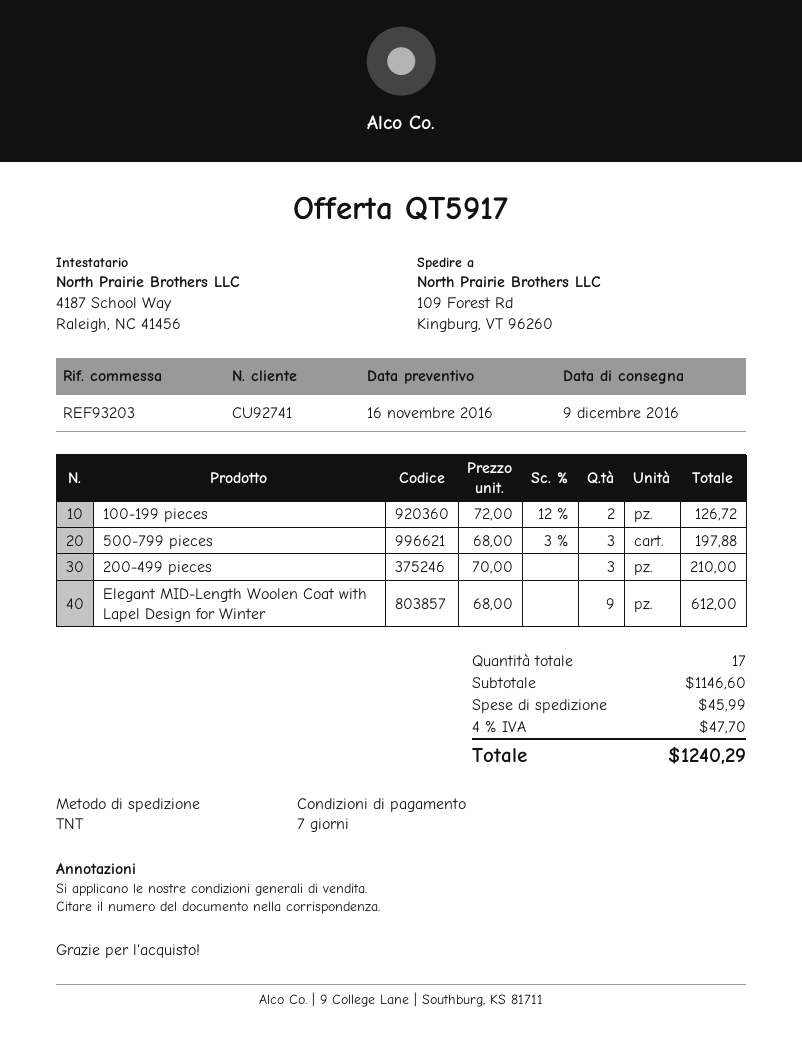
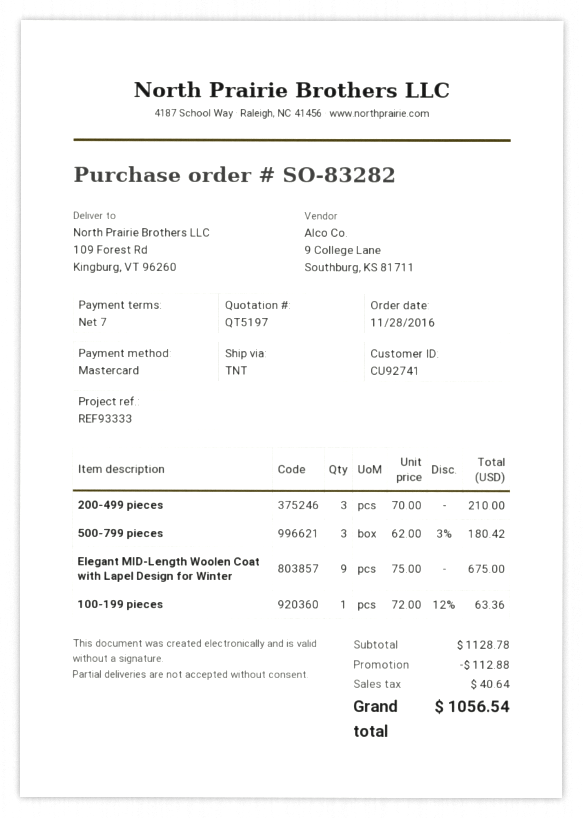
quote number: QT5917 -> QT5197
reference: REF93203 -> REF93333
100-199 pieces: 2 x 72.00 - 12% = 126.72 -> 1 x 72.00 - 12% = 63.36
500-799 pieces: 3 x 68.00 - 3% = 197.88 -> 3 x 62.00 - 3% = 180.42
Elegant MID-Length Woolen Coat with Lapel Design for Winter: 9 x 68.00 = 612.00 -> 9 x 75.00 = 675.00
subtotal: 1146.60 -> 1128.78
discount: none -> 112.88
shipping: 45.99 -> none
tax: 47.70 -> 40.64
total: 1240.29 -> 1056.54

